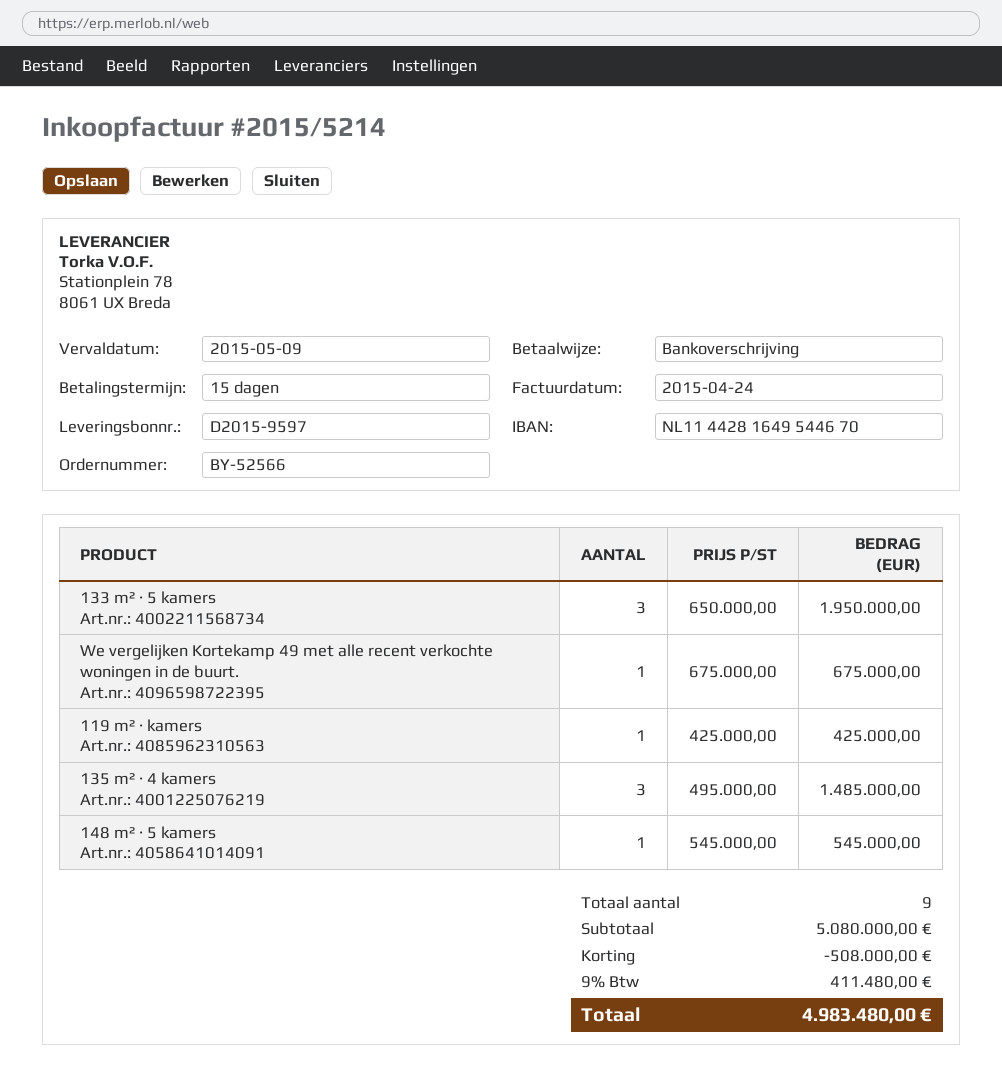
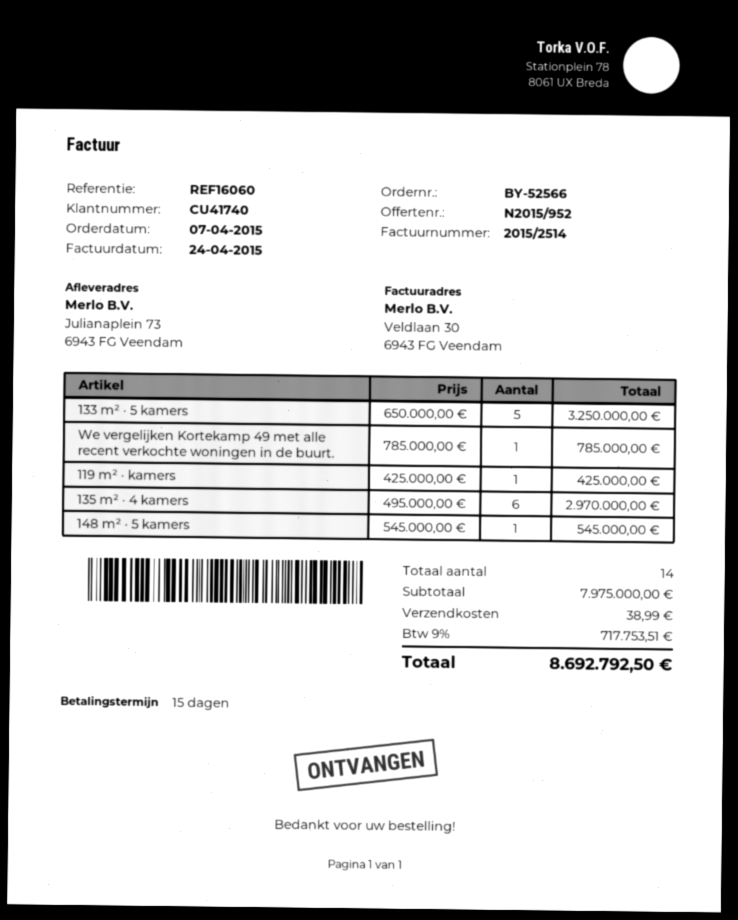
invoice number: 2015/5214 -> 2015/2514
133 m² · 5 kamers: 3 x 650000.00 = 1950000.00 -> 5 x 650000.00 = 3250000.00
We vergelijken Kortekamp 49 met alle recent verkochte woningen in de buurt.: 1 x 675000.00 = 675000.00 -> 1 x 785000.00 = 785000.00
135 m² · 4 kamers: 3 x 495000.00 = 1485000.00 -> 6 x 495000.00 = 2970000.00
total quantity: 9 -> 14
subtotal: 5080000.00 -> 7975000.00
discount: 508000.00 -> none
shipping: none -> 38.99
tax: 9% = 411480.00 -> 9% = 717753.51
total: 4983480.00 -> 8692792.50

